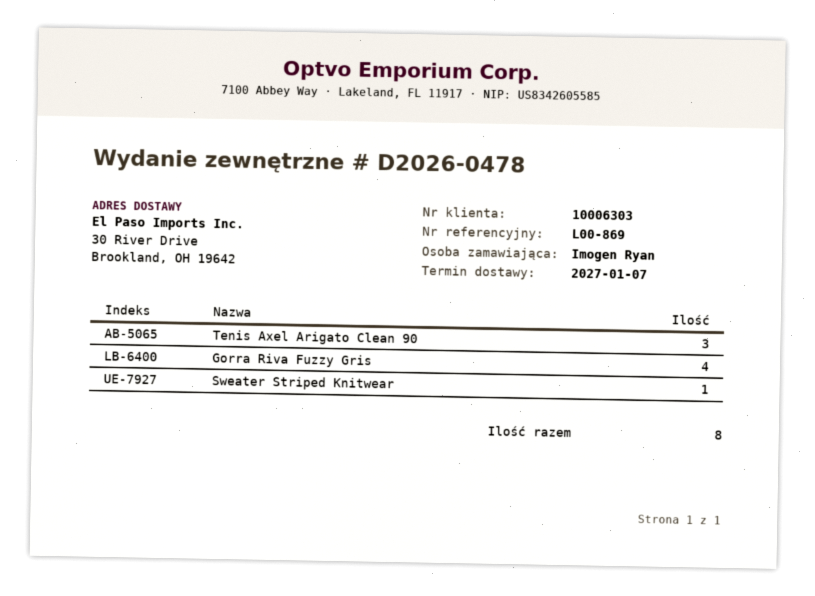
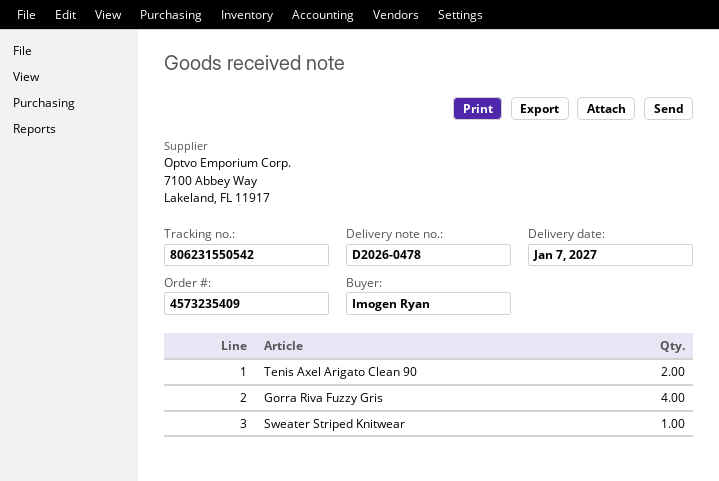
Tenis Axel Arigato Clean 90: 3 -> 2

